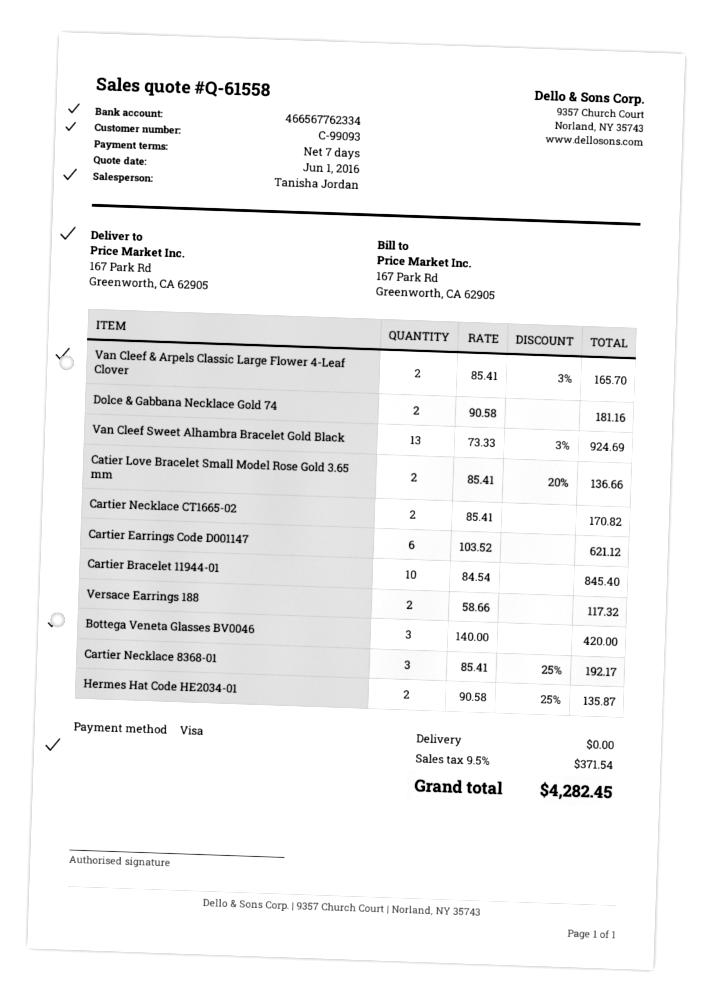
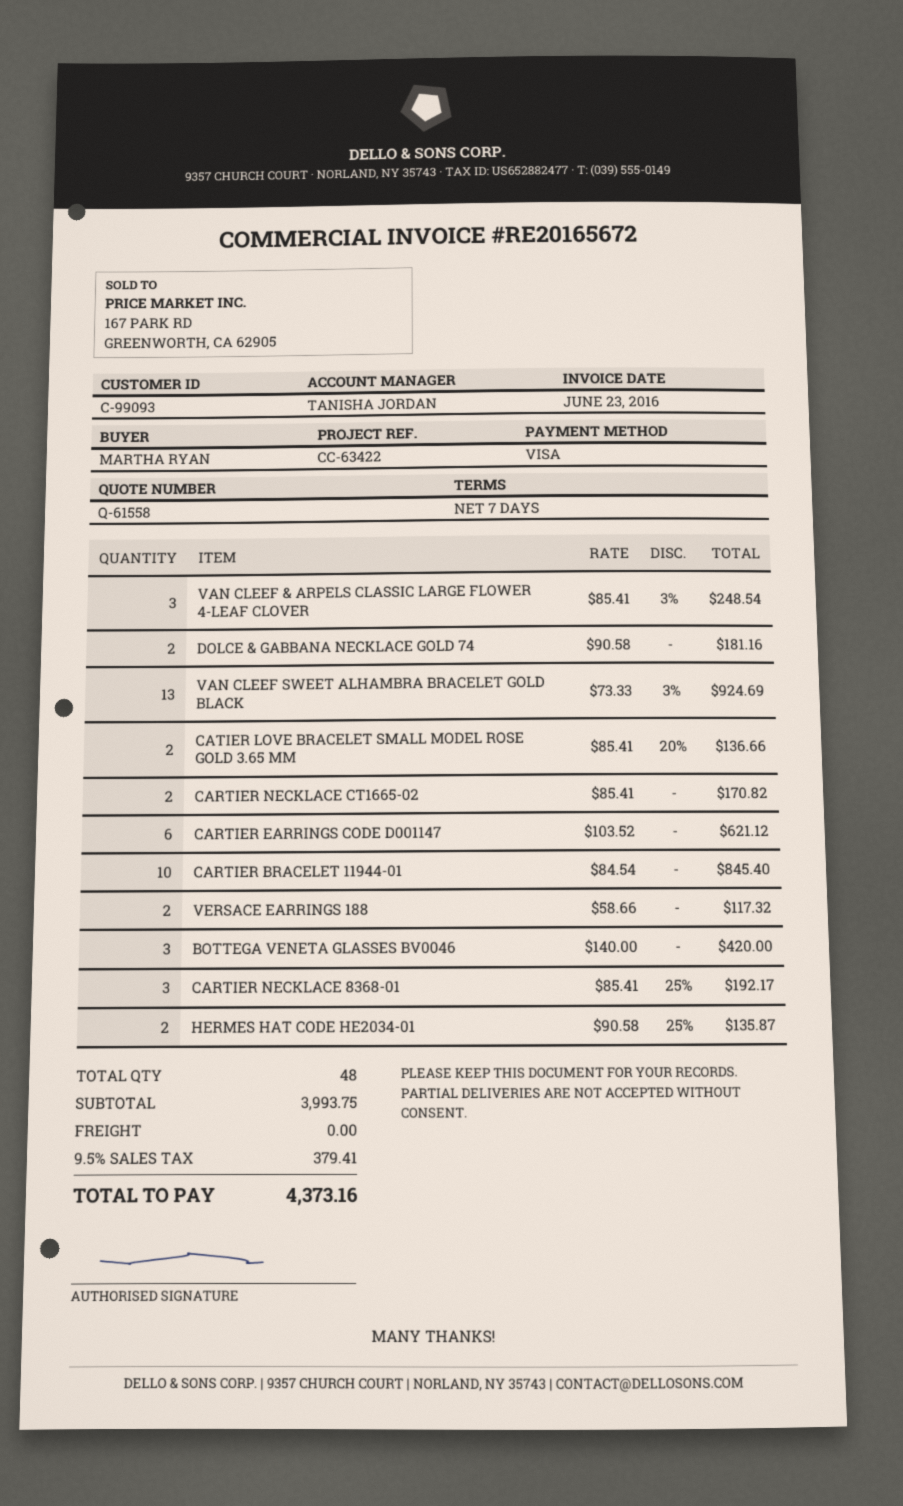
Van Cleef & Arpels Classic Large Flower 4-Leaf Clover: 2 x 85.41 - 3% = 165.70 -> 3 x 85.41 - 3% = 248.54
tax: 9.5% = 371.54 -> 9.5% = 379.41
total: 4282.45 -> 4373.16

